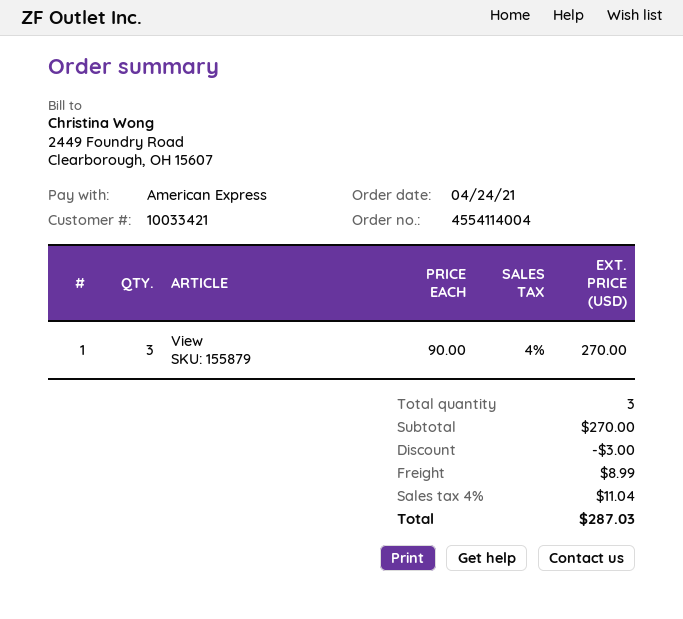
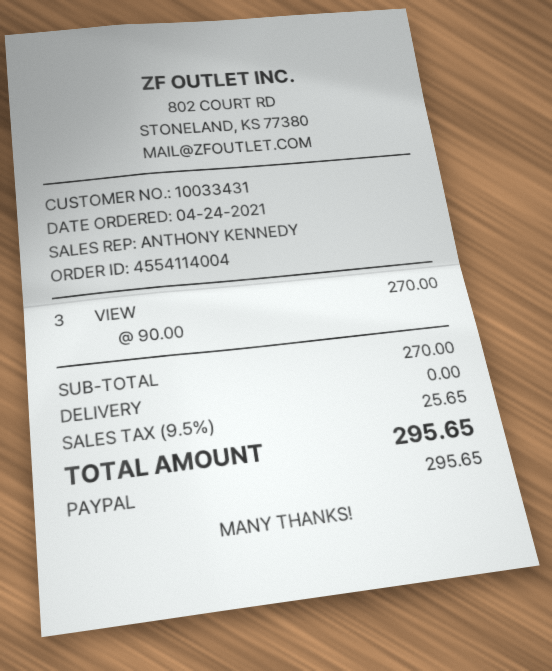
customer number: 10033421 -> 10033431
payment method: American Express -> PayPal
discount: 3.00 -> none
shipping: 8.99 -> 0.00
tax: 4% = 11.04 -> 9.5% = 25.65
total: 287.03 -> 295.65

